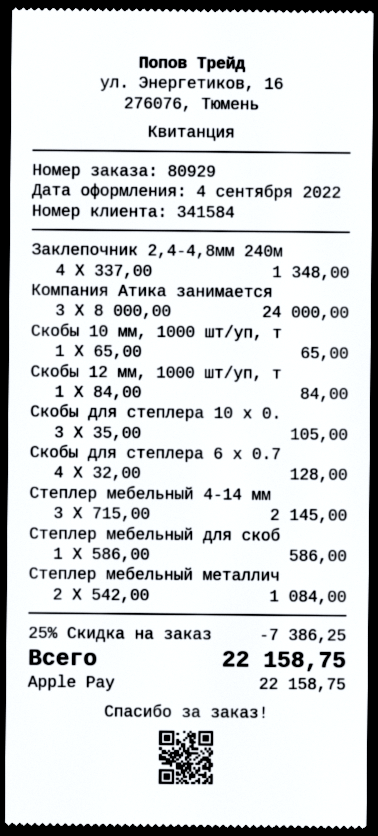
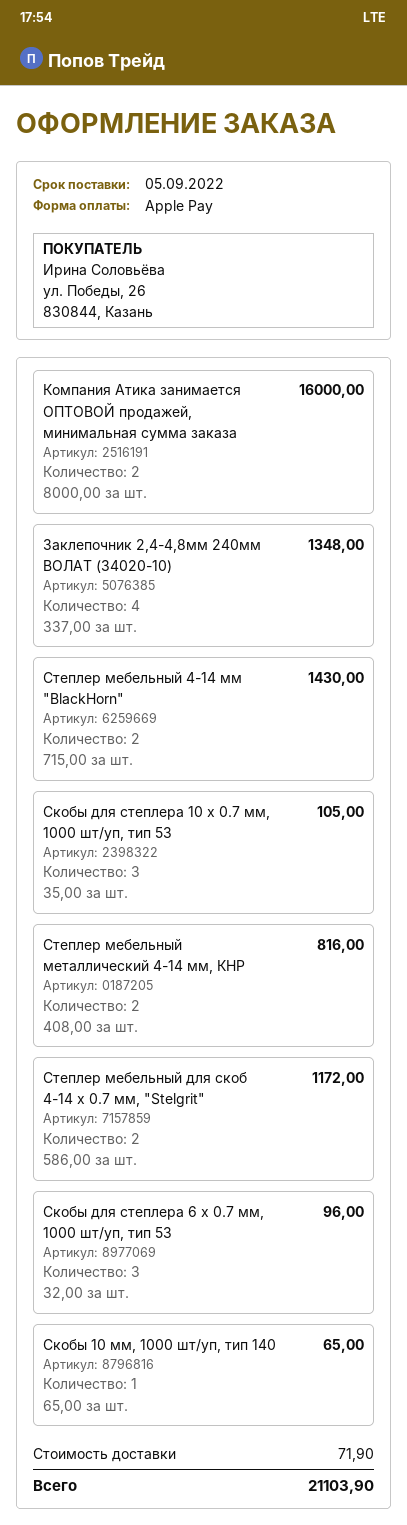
Компания Атика занимается: 3 x 8000.00 = 24000.00 -> 2 x 8000.00 = 16000.00
Скобы 12 мм, 1000 шт/уп, т: 1 x 84.00 = 84.00 -> none
Скобы для степлера 6 х 0.7: 4 x 32.00 = 128.00 -> 3 x 32.00 = 96.00
Степлер мебельный 4-14 мм: 3 x 715.00 = 2145.00 -> 2 x 715.00 = 1430.00
Степлер мебельный для скоб: 1 x 586.00 = 586.00 -> 2 x 586.00 = 1172.00
Степлер мебельный металлич: 2 x 542.00 = 1084.00 -> 2 x 408.00 = 816.00
discount: 25% = 7386.25 -> none
shipping: none -> 71.90
total: 22158.75 -> 21103.90

